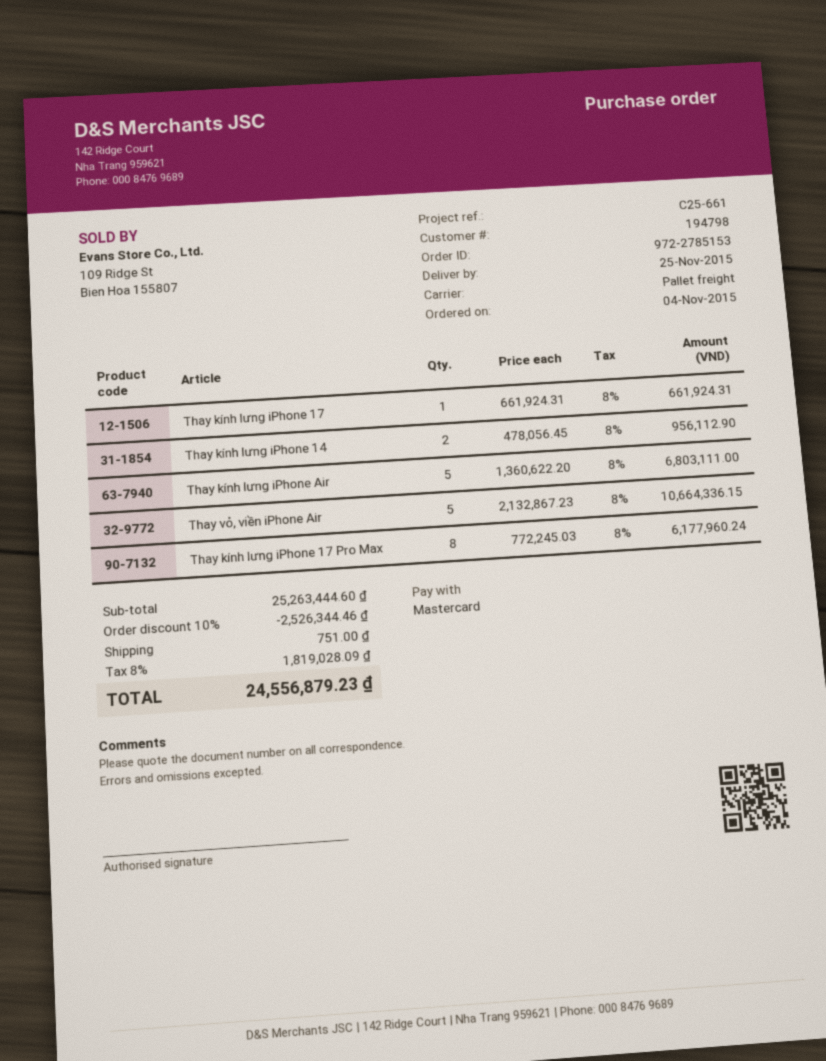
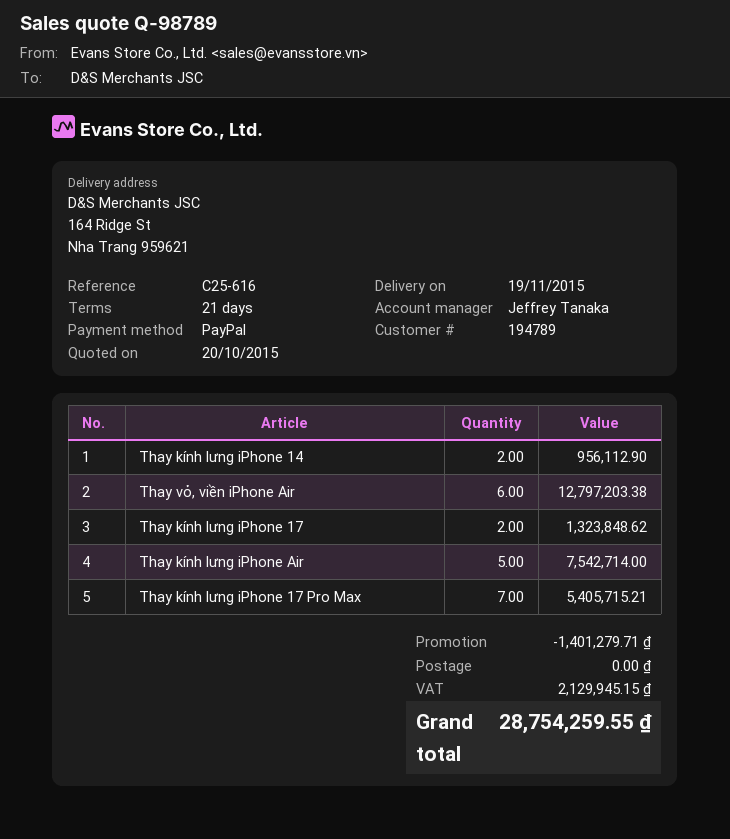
delivery date: 2015-11-25 -> 2015-11-19
customer number: 194798 -> 194789
reference: C25-661 -> C25-616
payment method: Mastercard -> PayPal
Thay kính lưng iPhone 17: 1 for 661924.31 -> 2 for 1323848.62
Thay kính lưng iPhone Air: 5 for 6803111.00 -> 5 for 7542714.00
Thay vỏ, viền iPhone Air: 5 for 10664336.15 -> 6 for 12797203.38
Thay kính lưng iPhone 17 Pro Max: 8 for 6177960.24 -> 7 for 5405715.21
discount: 2526344.46 -> 1401279.71
shipping: 751.00 -> 0.00
tax: 1819028.09 -> 2129945.15
total: 24556879.23 -> 28754259.55

